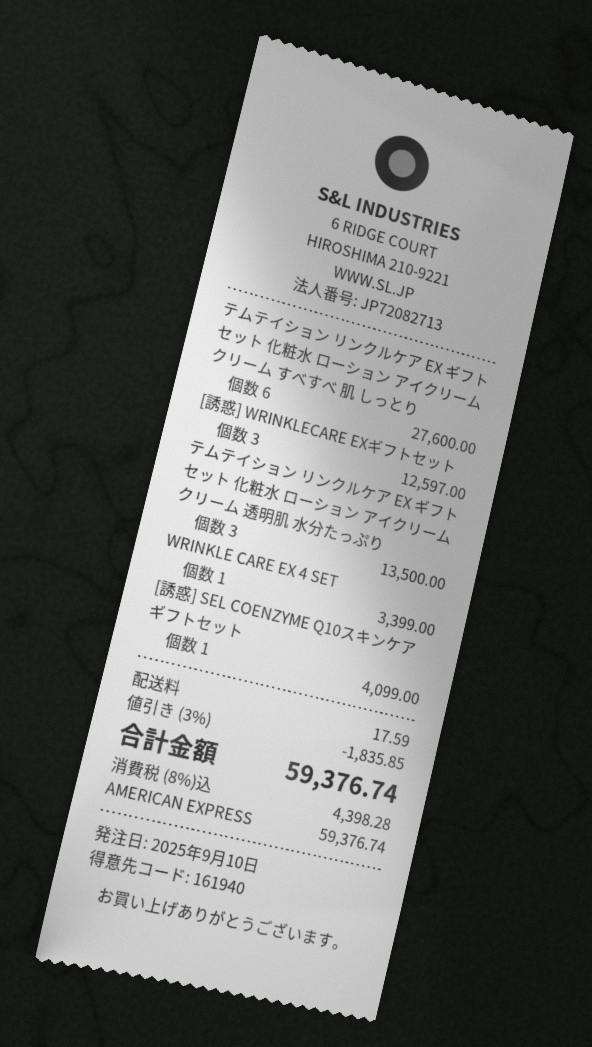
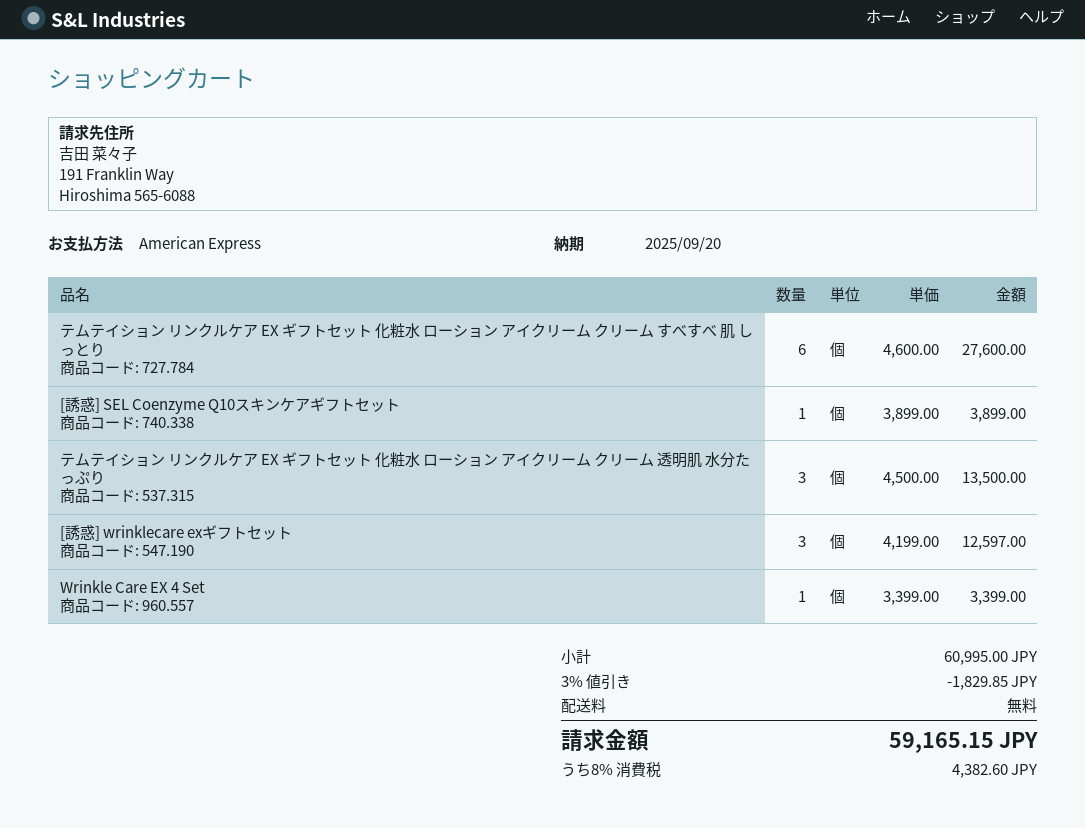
[誘惑] SEL COENZYME Q10スキンケアギフトセット: 1 for 4099.00 -> 1 for 3899.00
discount: 3% = 1835.85 -> 3% = 1829.85
shipping: 17.59 -> 0.00
tax: 8% = 4398.28 -> 8% = 4382.60
total: 59376.74 -> 59165.15

